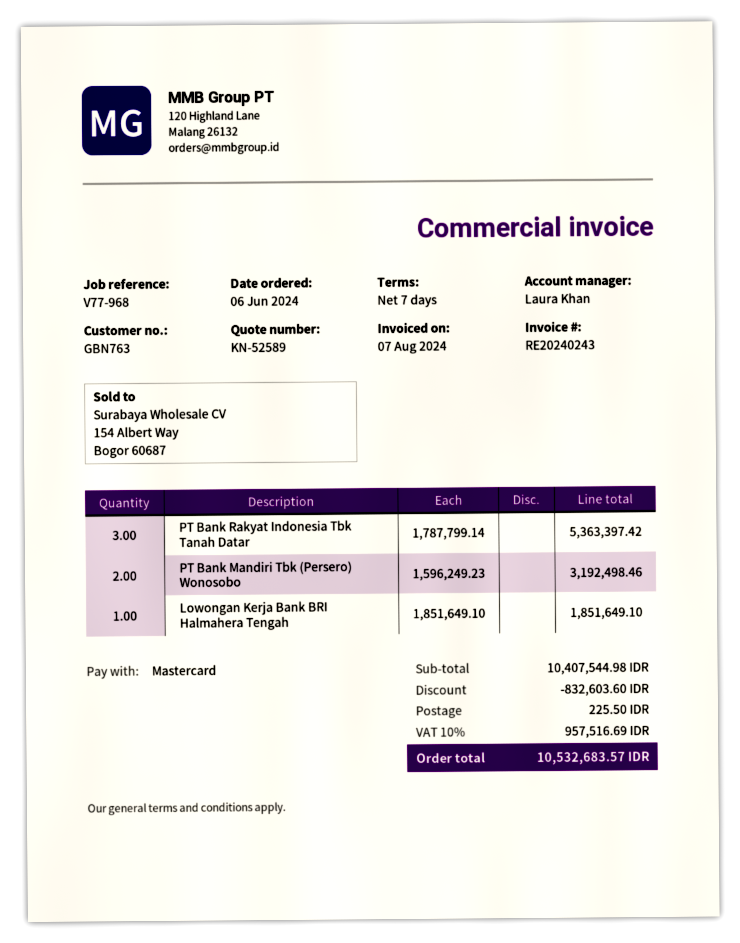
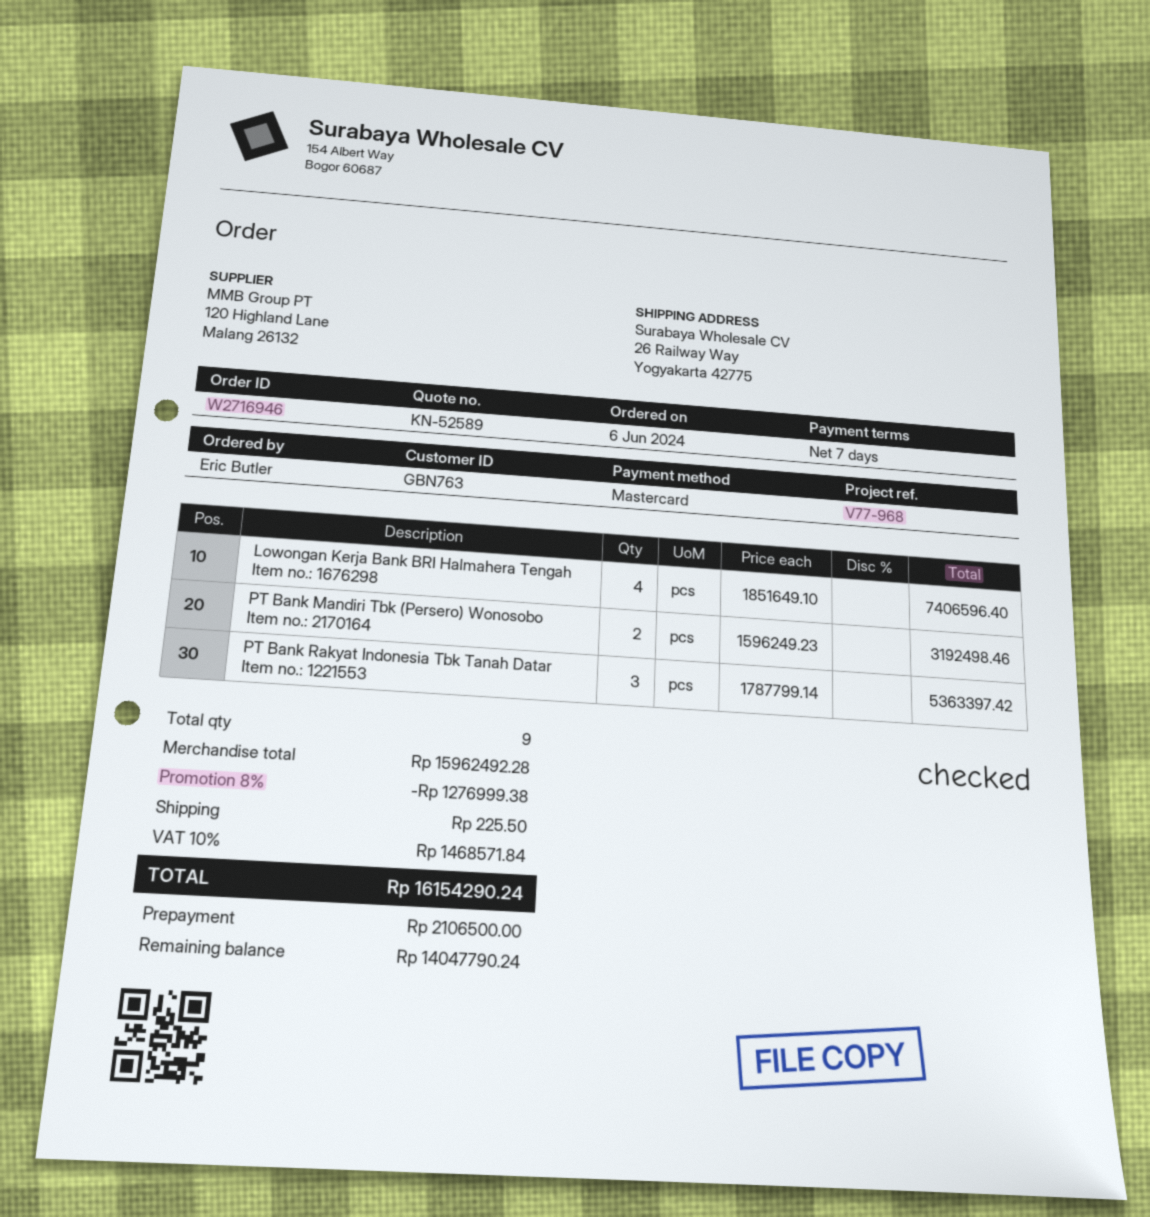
Lowongan Kerja Bank BRI Halmahera Tengah: 1 x 1851649.10 = 1851649.10 -> 4 x 1851649.10 = 7406596.40
subtotal: 10407544.98 -> 15962492.28
discount: 832603.60 -> 1276999.38
tax: 10% = 957516.69 -> 10% = 1468571.84
total: 10532683.57 -> 16154290.24

